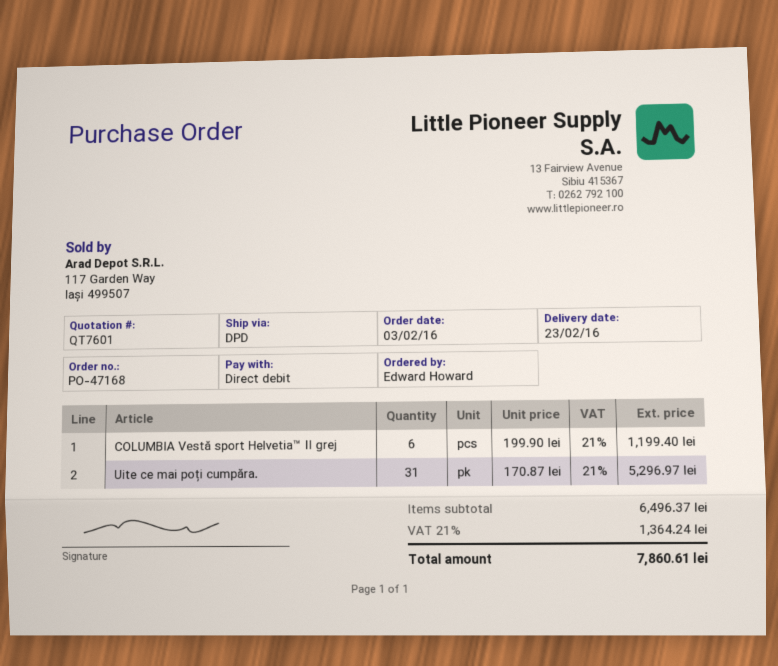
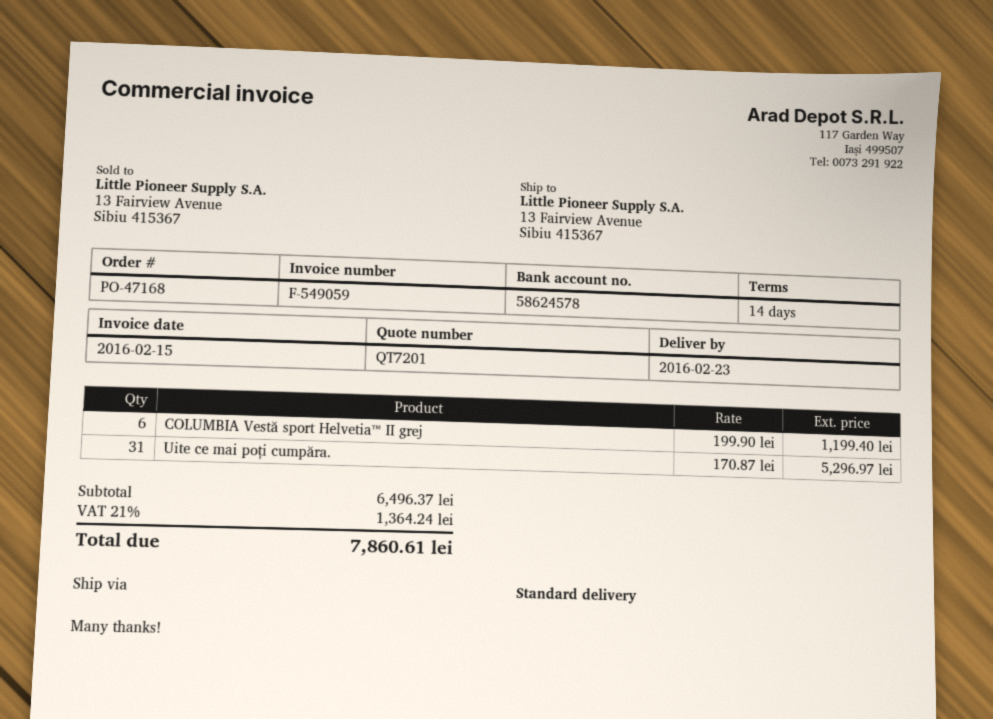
quote number: QT7601 -> QT7201
shipping method: DPD -> standard

